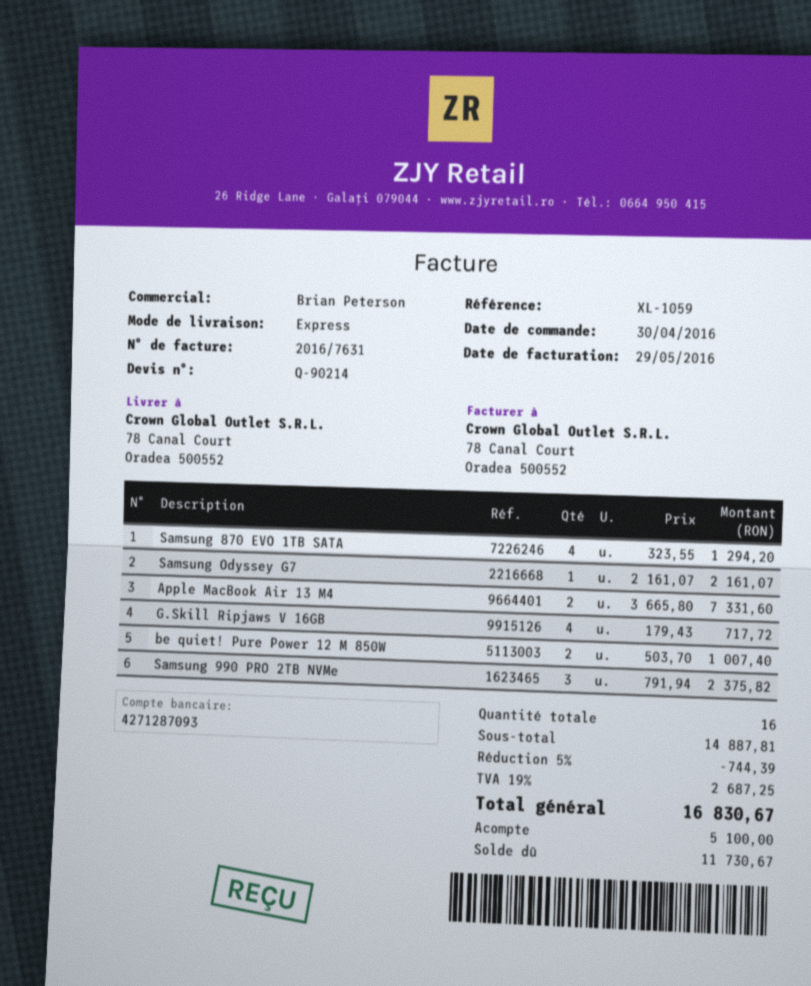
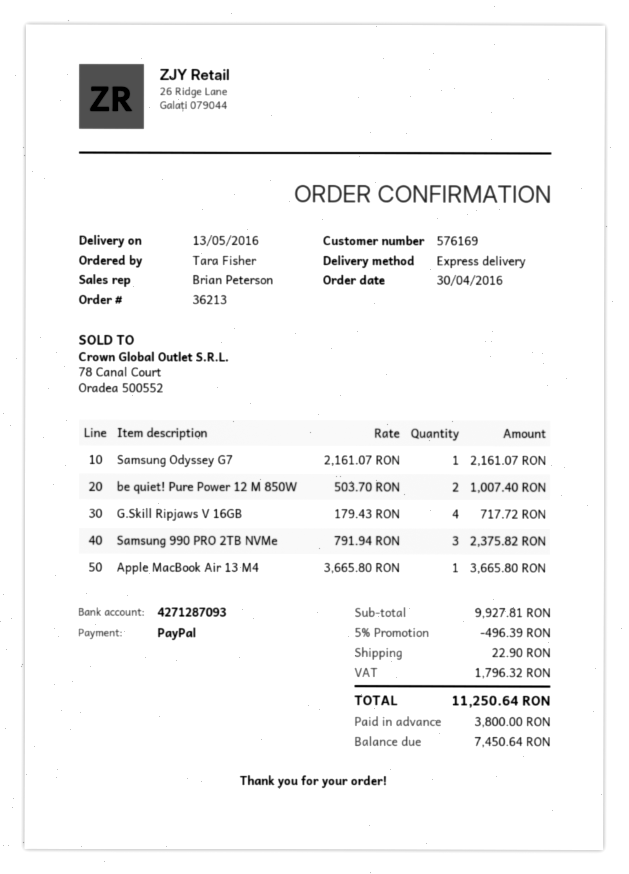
Samsung 870 EVO 1TB SATA: 4 x 323.55 = 1294.20 -> none
Apple MacBook Air 13 M4: 2 x 3665.80 = 7331.60 -> 1 x 3665.80 = 3665.80
subtotal: 14887.81 -> 9927.81
discount: 5% = 744.39 -> 5% = 496.39
shipping: none -> 22.90
tax: 2687.25 -> 1796.32
total: 16830.67 -> 11250.64
deposit: 5100.00 -> 3800.00
balance: 11730.67 -> 7450.64

